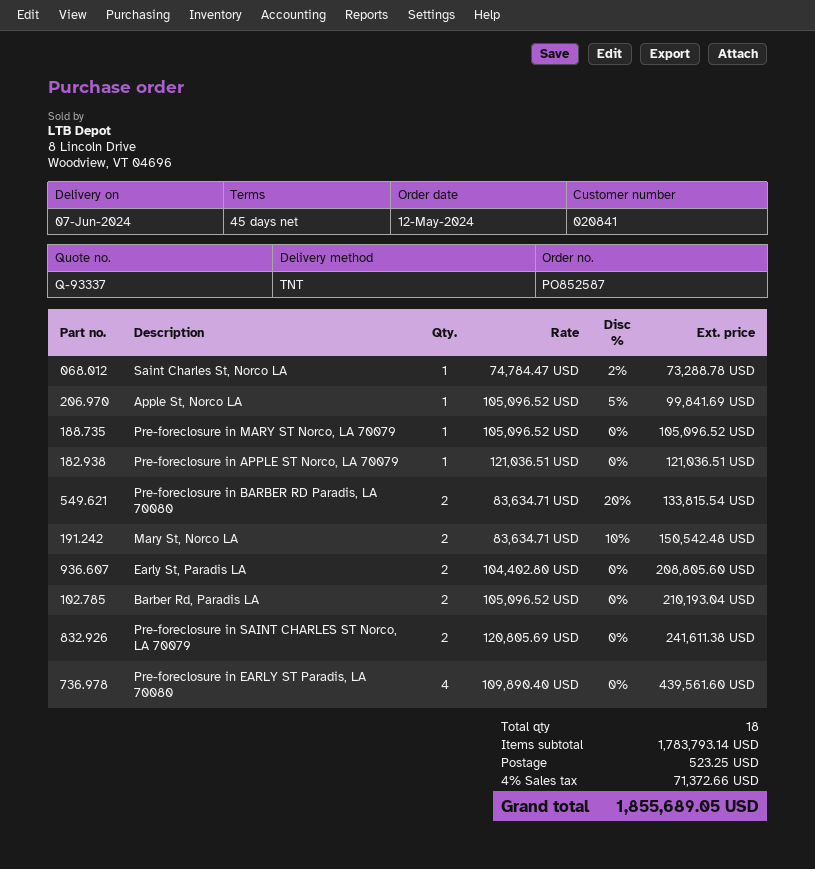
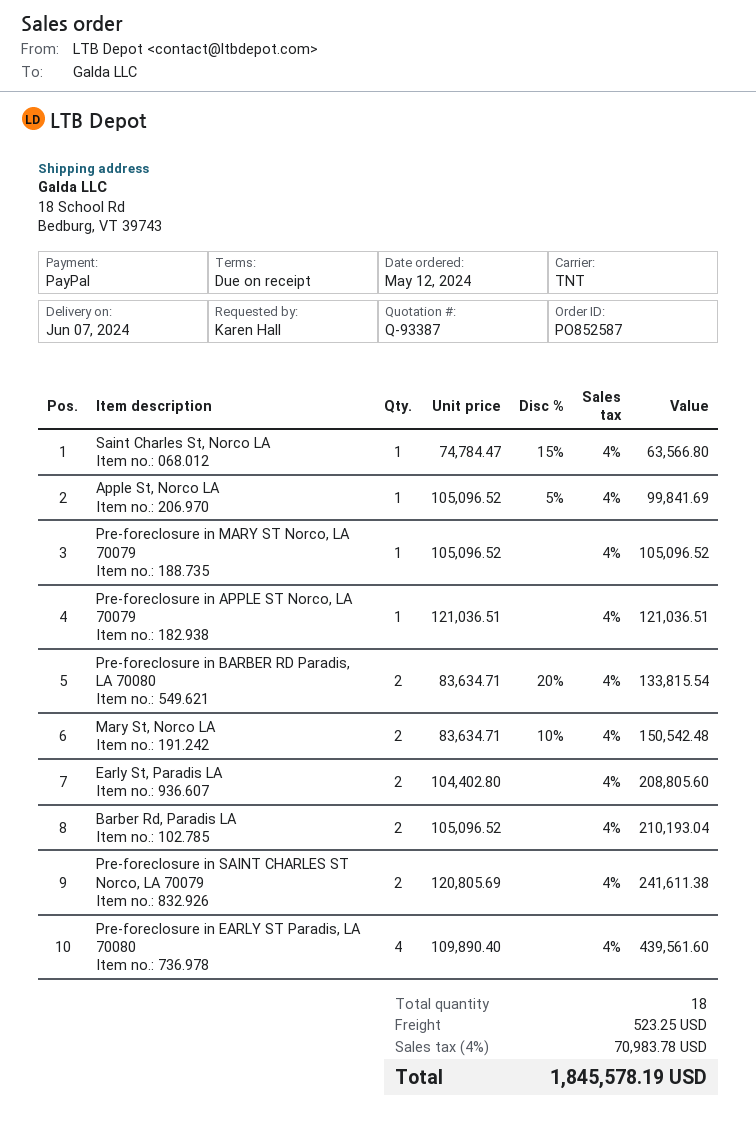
quote number: Q-93337 -> Q-93387
payment terms: 45 days -> on receipt
Saint Charles St, Norco LA: 1 x 74784.47 - 2% = 73288.78 -> 1 x 74784.47 - 15% = 63566.80
tax: 4% = 71372.66 -> 4% = 70983.78
total: 1855689.05 -> 1845578.19

